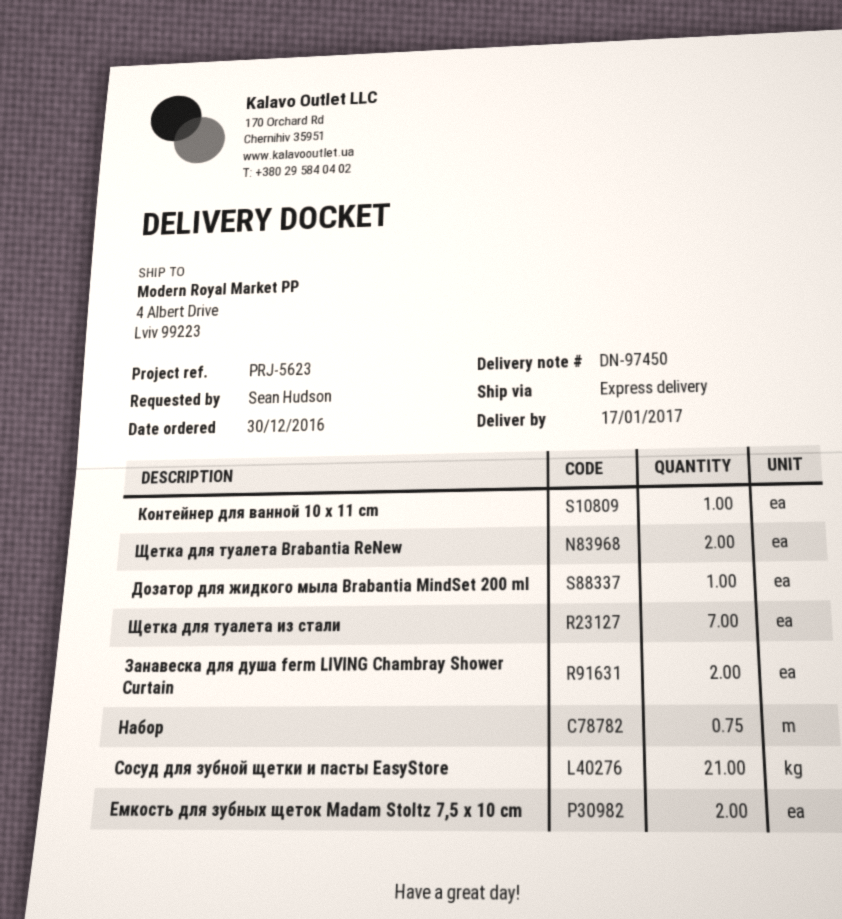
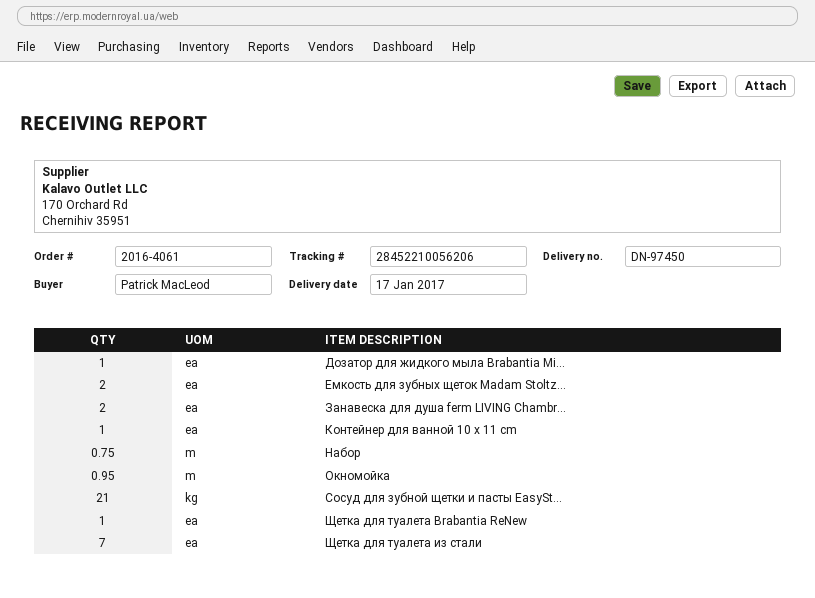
ordered by: Sean Hudson -> Patrick MacLeod
Щетка для туалета Brabantia ReNew: 2 -> 1
Окномойка: none -> 0.95

